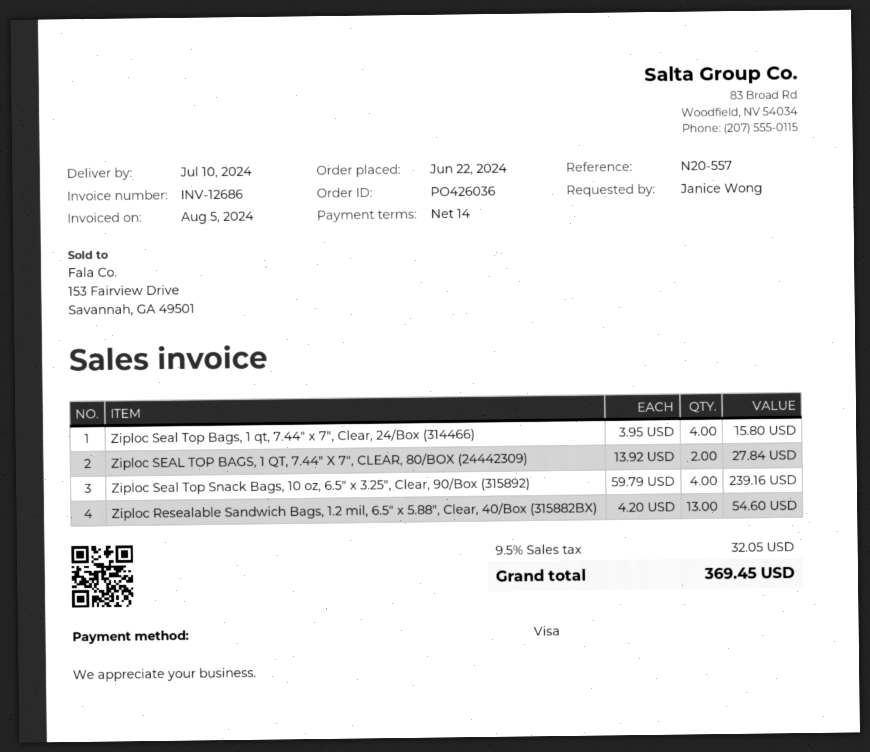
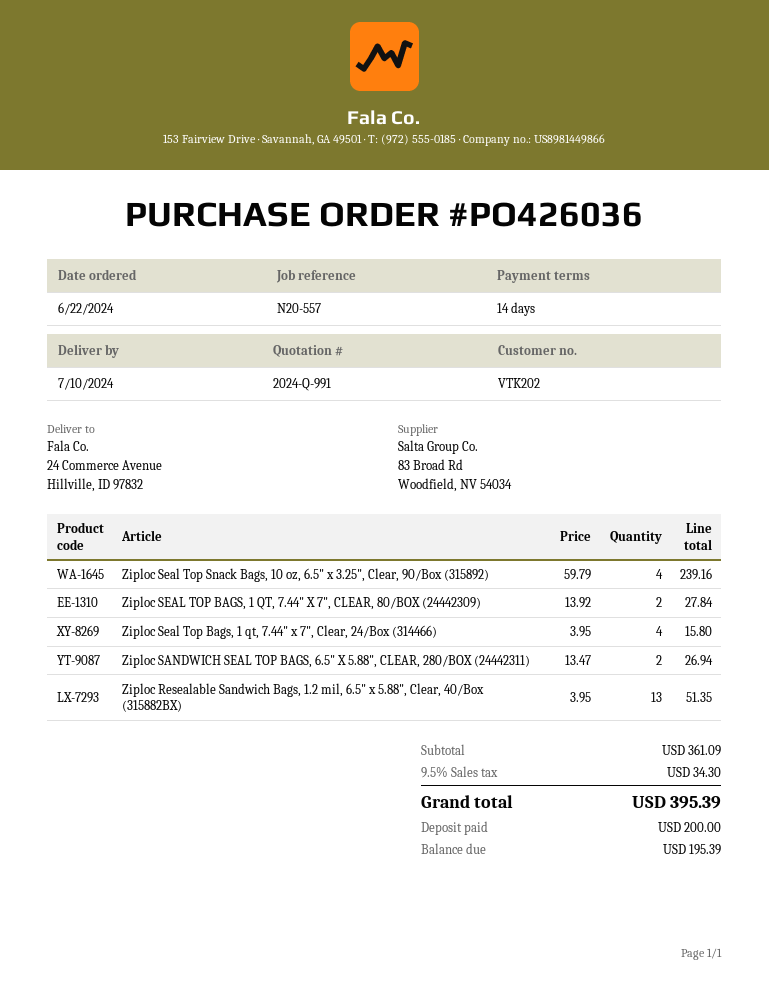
Ziploc Resealable Sandwich Bags, 1.2 mil, 6.5" x 5.88", Clear, 40/Box (315882BX): 13 x 4.20 = 54.60 -> 13 x 3.95 = 51.35
Ziploc SANDWICH SEAL TOP BAGS, 6.5" X 5.88", CLEAR, 280/BOX (24442311): none -> 2 x 13.47 = 26.94
tax: 9.5% = 32.05 -> 9.5% = 34.30
total: 369.45 -> 395.39

